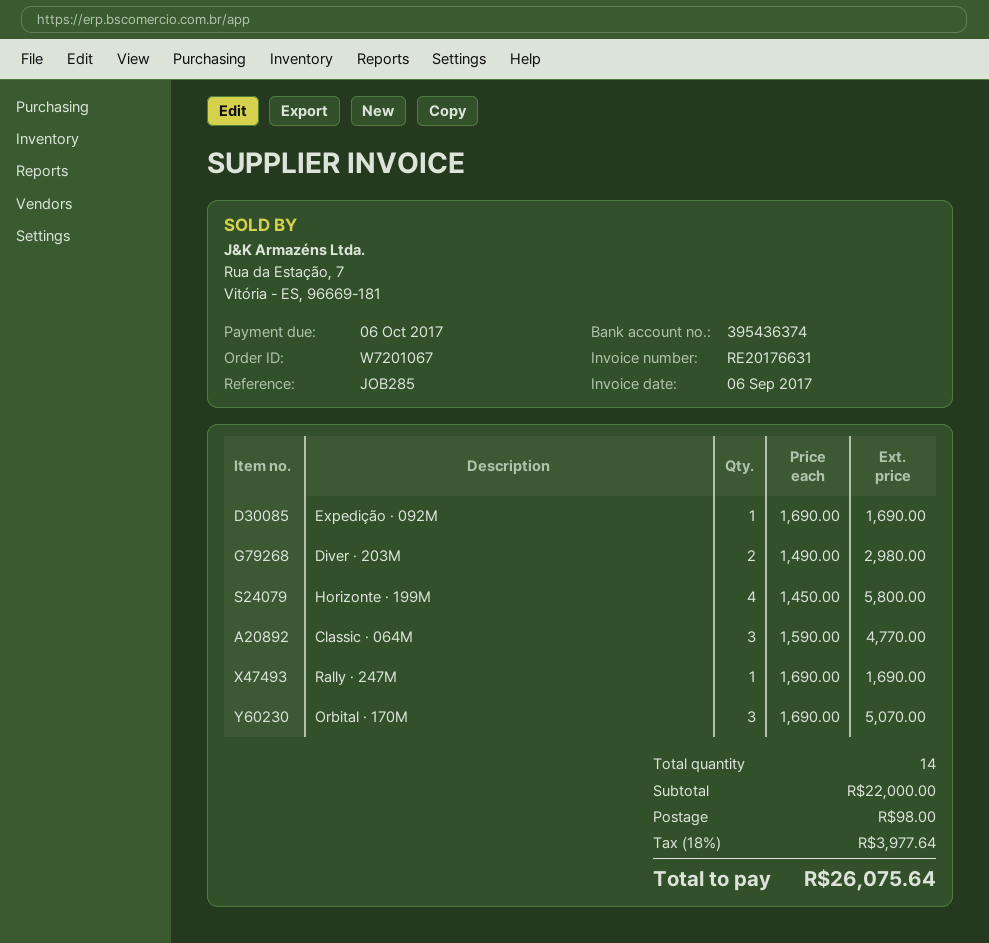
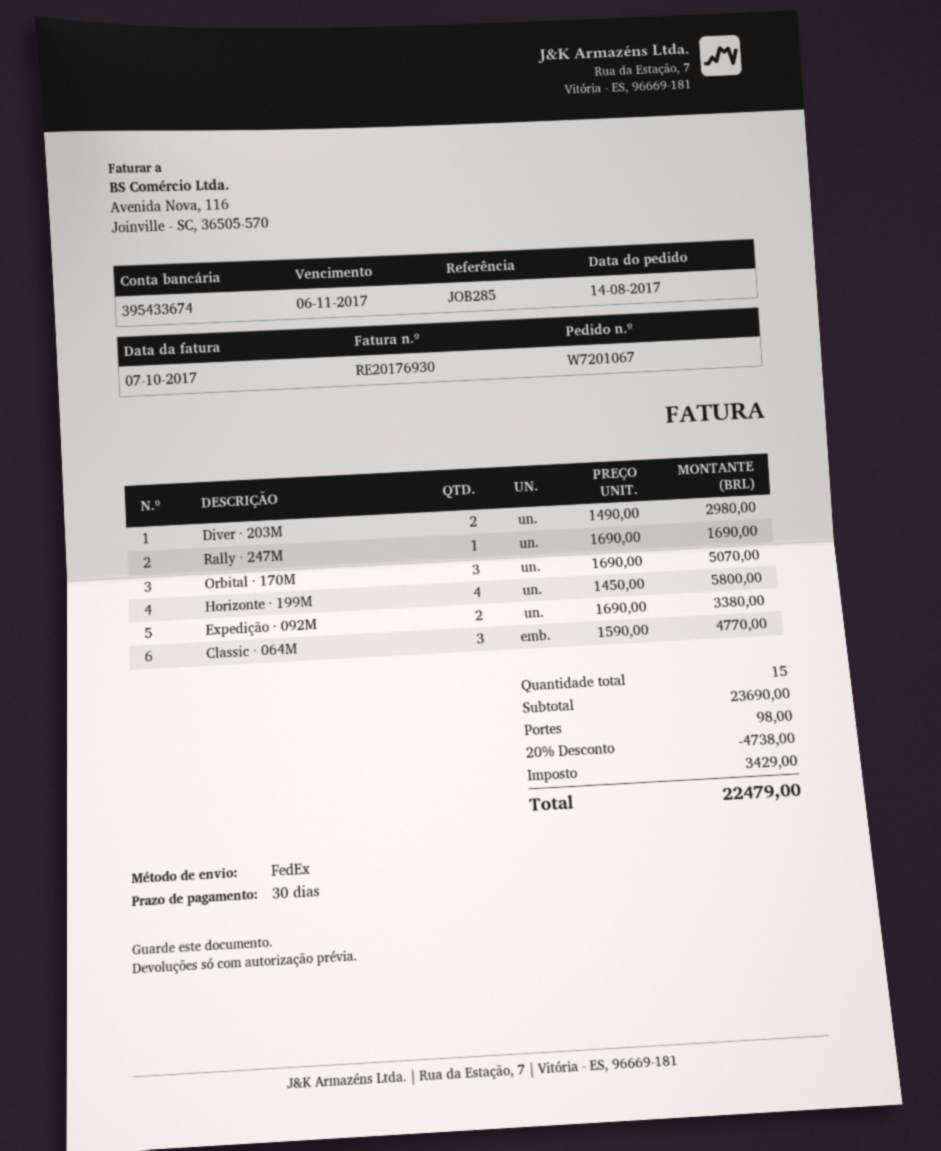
invoice number: RE20176631 -> RE20176930
invoice date: 2017-09-06 -> 2017-10-07
due date: 2017-10-06 -> 2017-11-06
bank account: 395436374 -> 395433674
Expedição · 092M: 1 x 1690.00 = 1690.00 -> 2 x 1690.00 = 3380.00
total quantity: 14 -> 15
subtotal: 22000.00 -> 23690.00
discount: none -> 20% = 4738.00
tax: 3977.64 -> 3429.00
total: 26075.64 -> 22479.00

